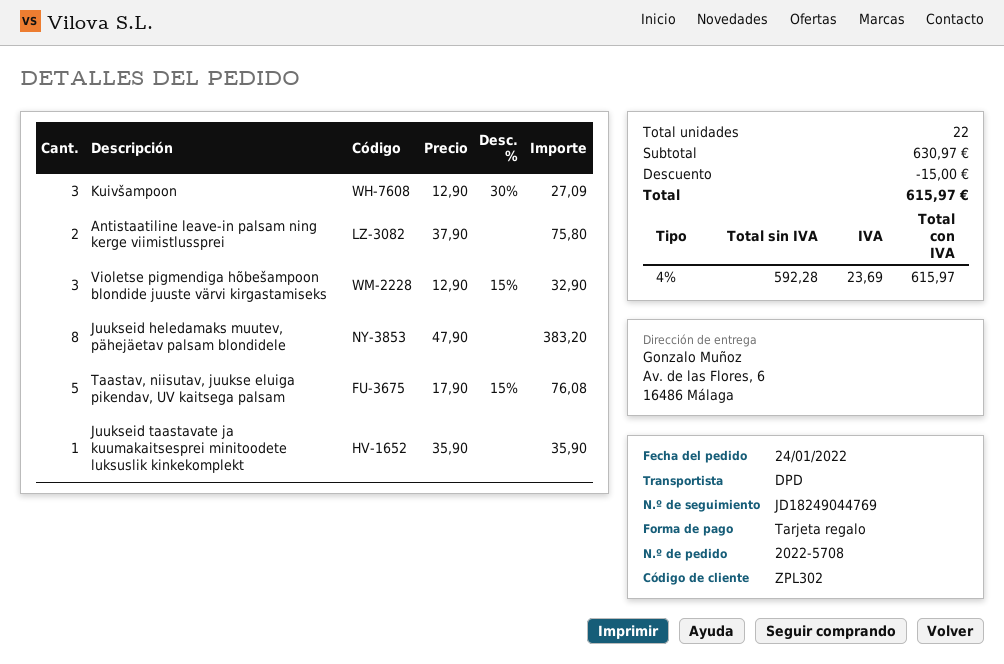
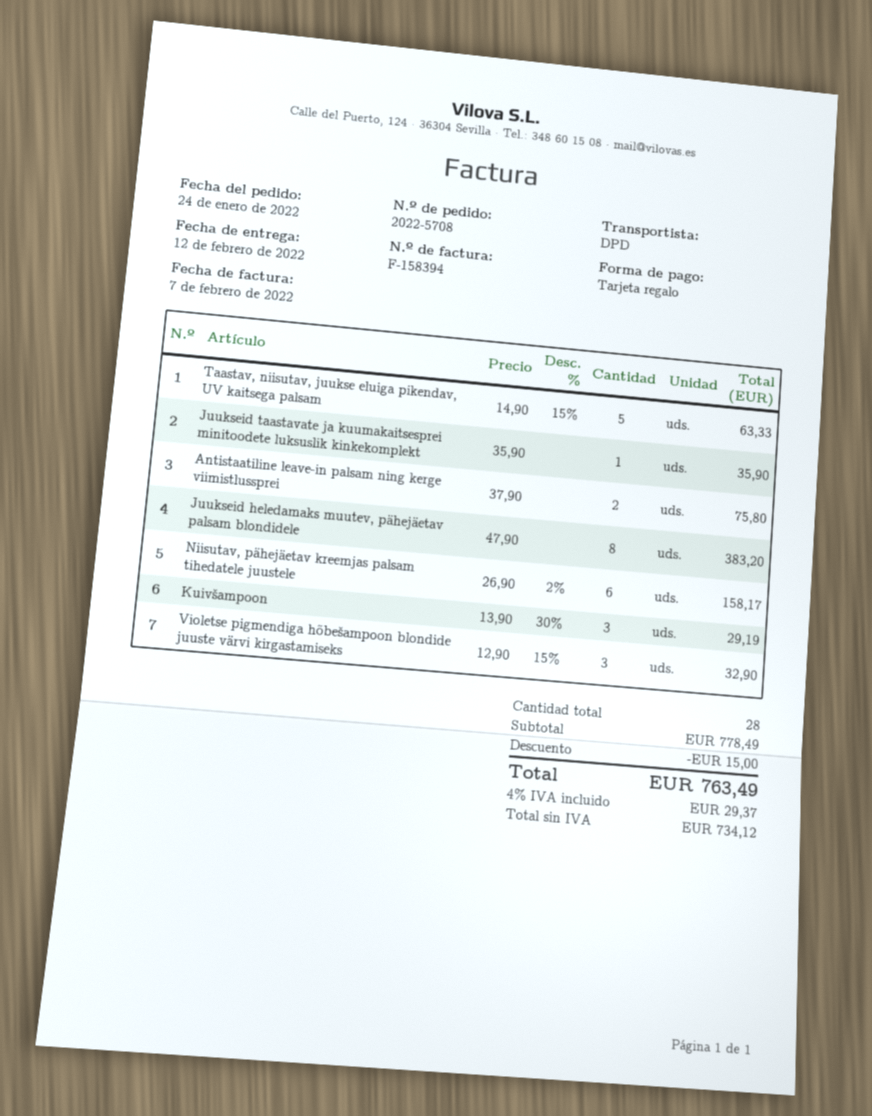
Kuivšampoon: 3 x 12.90 - 30% = 27.09 -> 3 x 13.90 - 30% = 29.19
Taastav, niisutav, juukse eluiga pikendav, UV kaitsega palsam: 5 x 17.90 - 15% = 76.08 -> 5 x 14.90 - 15% = 63.33
Niisutav, pähejäetav kreemjas palsam tihedatele juustele: none -> 6 x 26.90 - 2% = 158.17
total quantity: 22 -> 28
subtotal: 630.97 -> 778.49
net: 592.28 -> 734.12
tax: 4% = 23.69 -> 4% = 29.37
total: 615.97 -> 763.49

